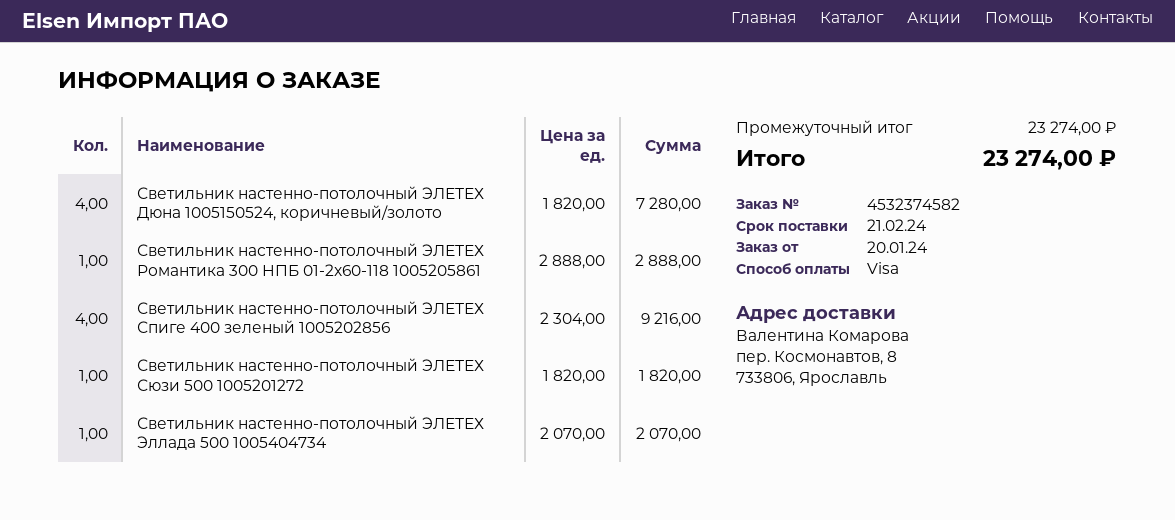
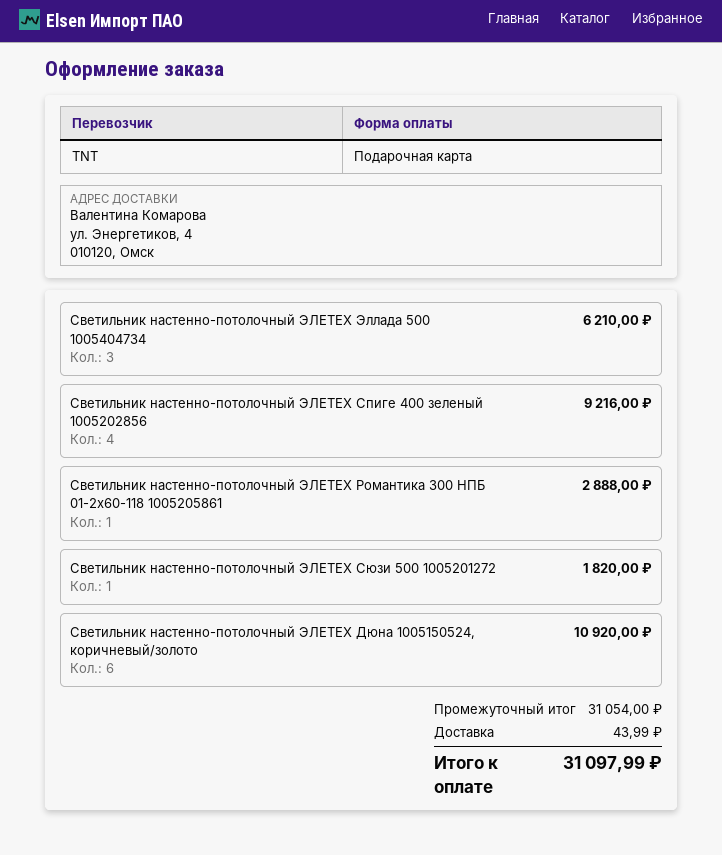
payment method: Visa -> gift card
ship to: пер. Космонавтов, 8, 733806, Ярославль -> ул. Энергетиков, 4, 010120, Омск
Светильник настенно-потолочный ЭЛЕТЕХ Дюна 1005150524, коричневый/золото: 4 for 7280.00 -> 6 for 10920.00
Светильник настенно-потолочный ЭЛЕТЕХ Эллада 500 1005404734: 1 for 2070.00 -> 3 for 6210.00
subtotal: 23274.00 -> 31054.00
shipping: none -> 43.99
total: 23274.00 -> 31097.99

